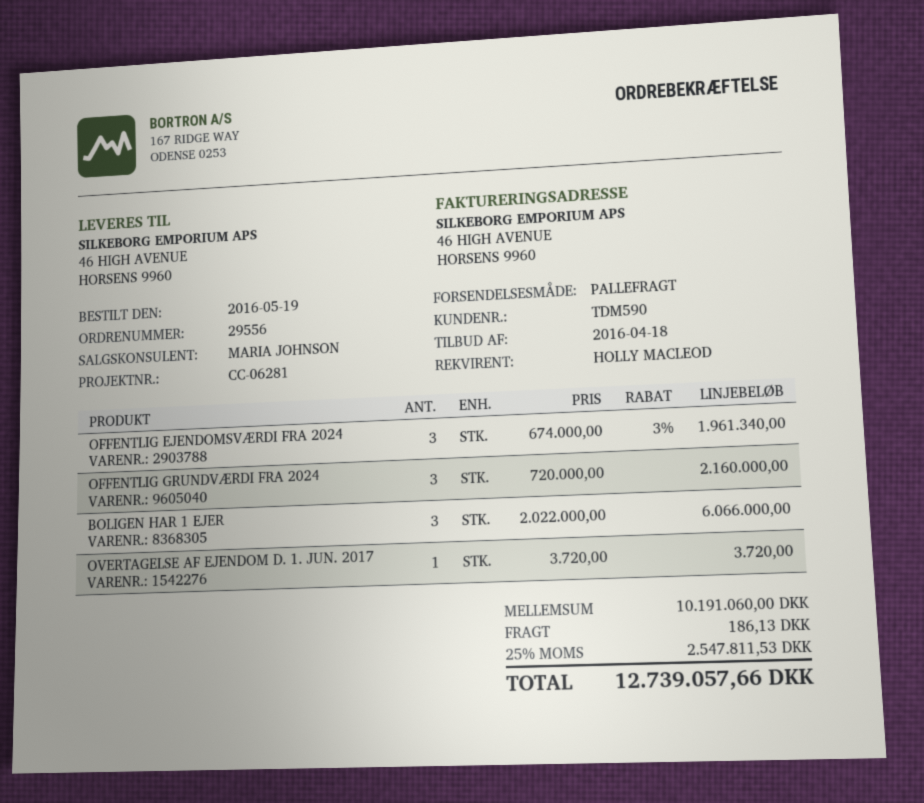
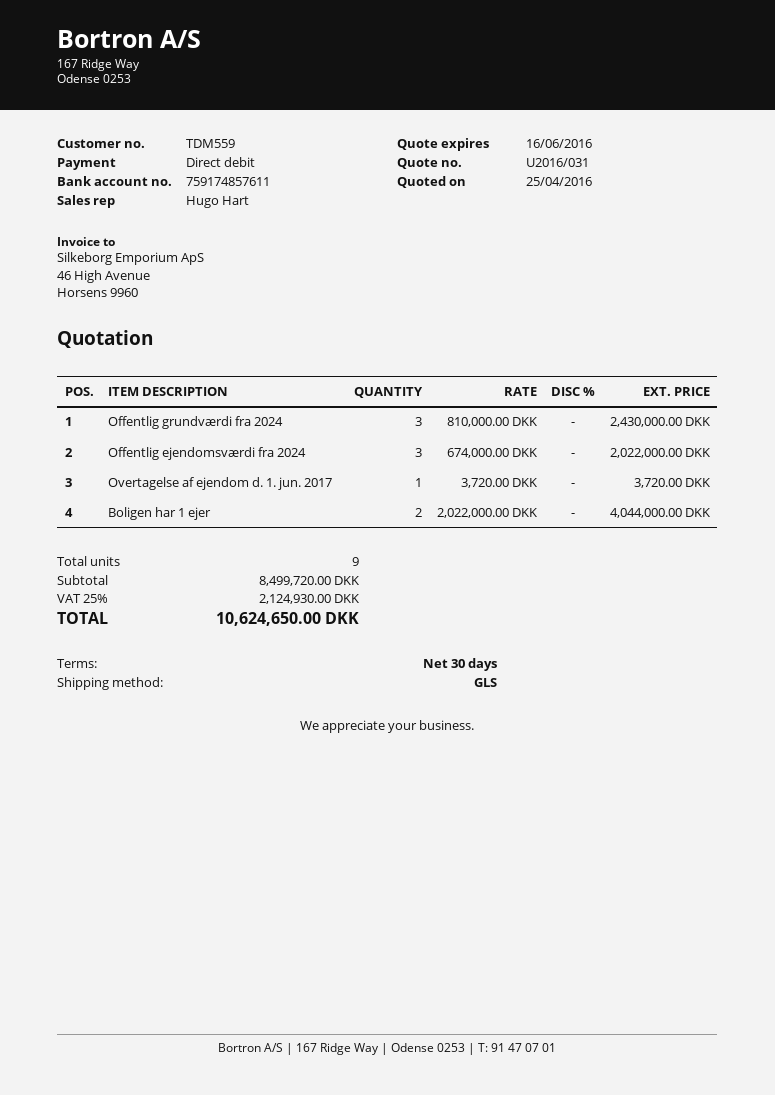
quote date: 2016-04-18 -> 2016-04-25
customer number: TDM590 -> TDM559
sales rep: MARIA JOHNSON -> Hugo Hart
shipping method: pallet freight -> GLS
OFFENTLIG EJENDOMSVÆRDI FRA 2024: 3 x 674000.00 - 3% = 1961340.00 -> 3 x 674000.00 = 2022000.00
OFFENTLIG GRUNDVÆRDI FRA 2024: 3 x 720000.00 = 2160000.00 -> 3 x 810000.00 = 2430000.00
BOLIGEN HAR 1 EJER: 3 x 2022000.00 = 6066000.00 -> 2 x 2022000.00 = 4044000.00
subtotal: 10191060.00 -> 8499720.00
shipping: 186.13 -> none
tax: 25% = 2547811.53 -> 25% = 2124930.00
total: 12739057.66 -> 10624650.00

